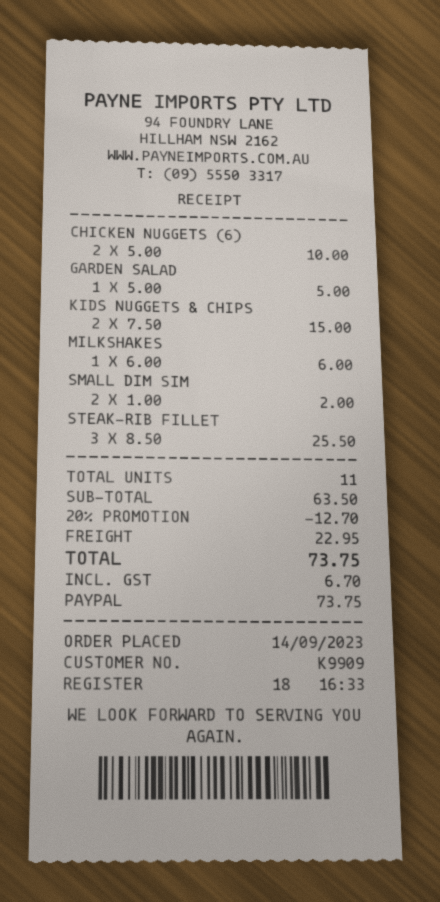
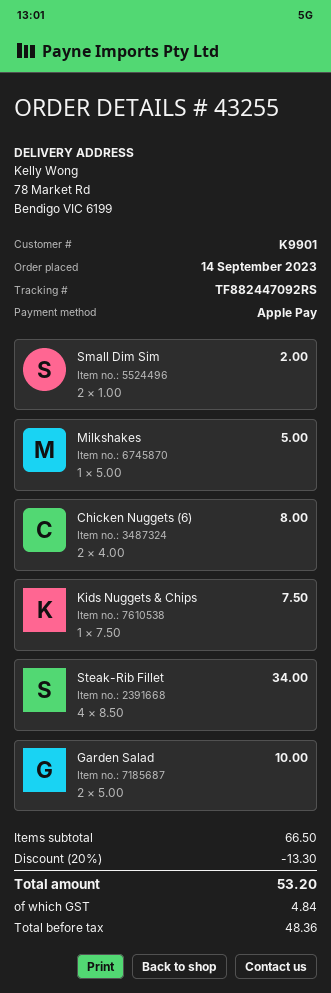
customer number: K9909 -> K9901
payment method: PayPal -> Apple Pay
CHICKEN NUGGETS (6): 2 x 5.00 = 10.00 -> 2 x 4.00 = 8.00
GARDEN SALAD: 1 x 5.00 = 5.00 -> 2 x 5.00 = 10.00
KIDS NUGGETS & CHIPS: 2 x 7.50 = 15.00 -> 1 x 7.50 = 7.50
MILKSHAKES: 1 x 6.00 = 6.00 -> 1 x 5.00 = 5.00
STEAK-RIB FILLET: 3 x 8.50 = 25.50 -> 4 x 8.50 = 34.00
subtotal: 63.50 -> 66.50
discount: 20% = 12.70 -> 20% = 13.30
shipping: 22.95 -> none
tax: 6.70 -> 4.84
total: 73.75 -> 53.20

